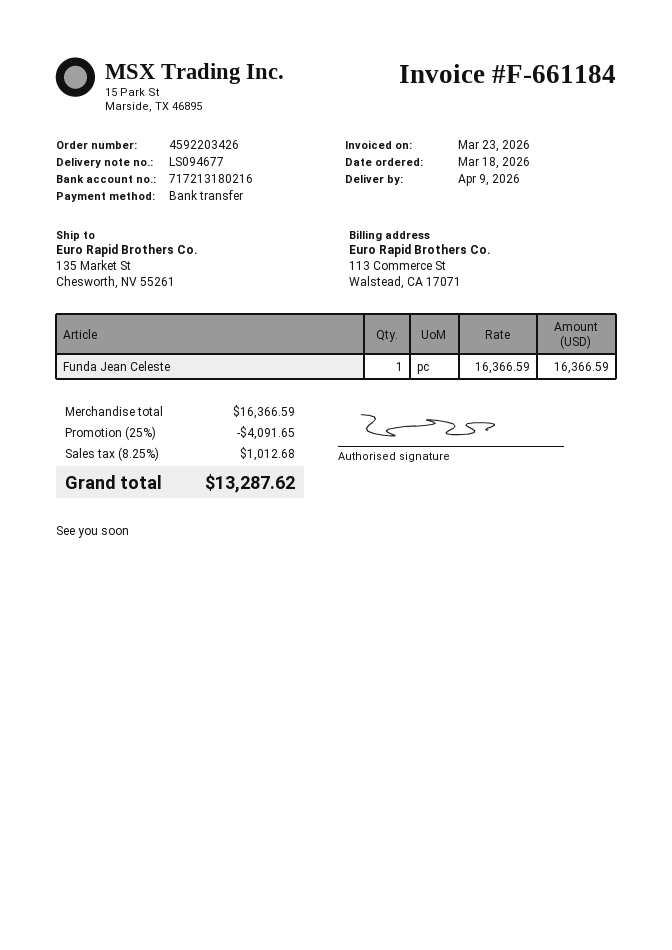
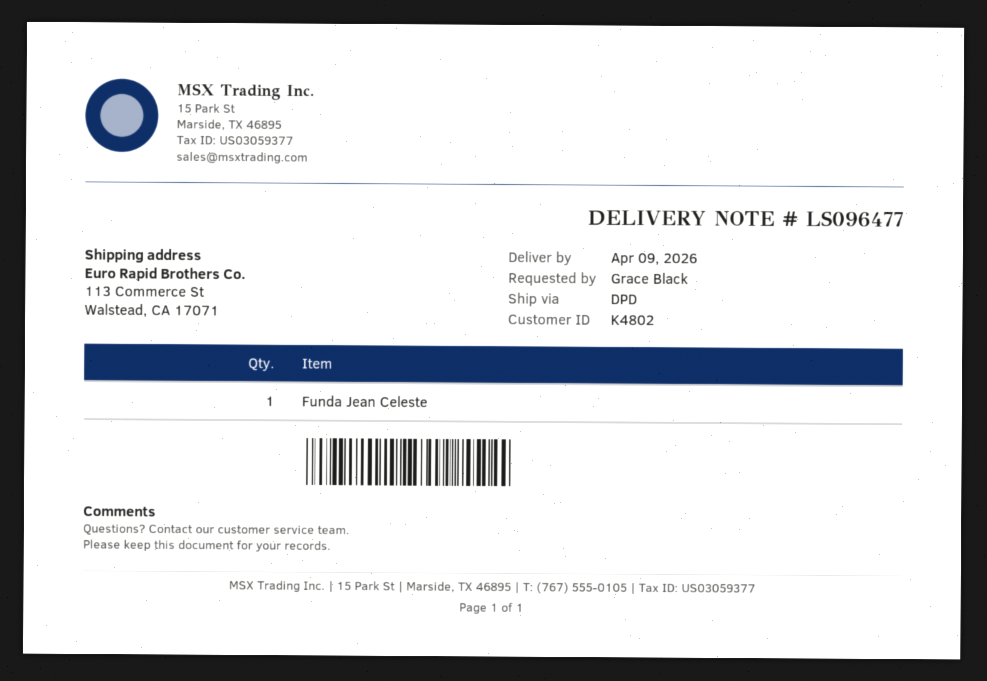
delivery note number: LS094677 -> LS096477
ship to: 135 Market St, Chesworth, NV 55261 -> 113 Commerce St, Walstead, CA 17071

